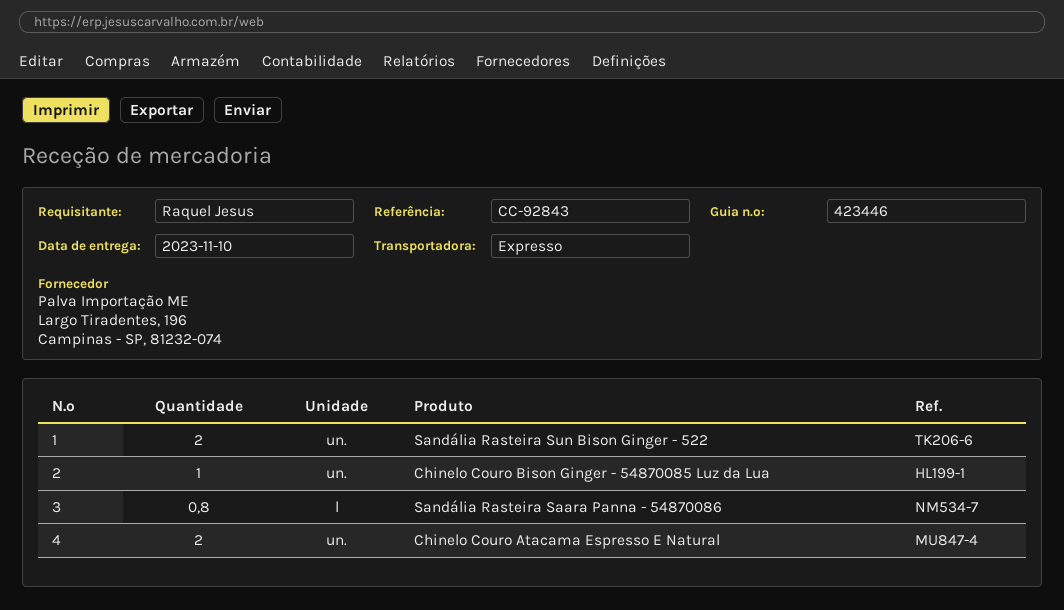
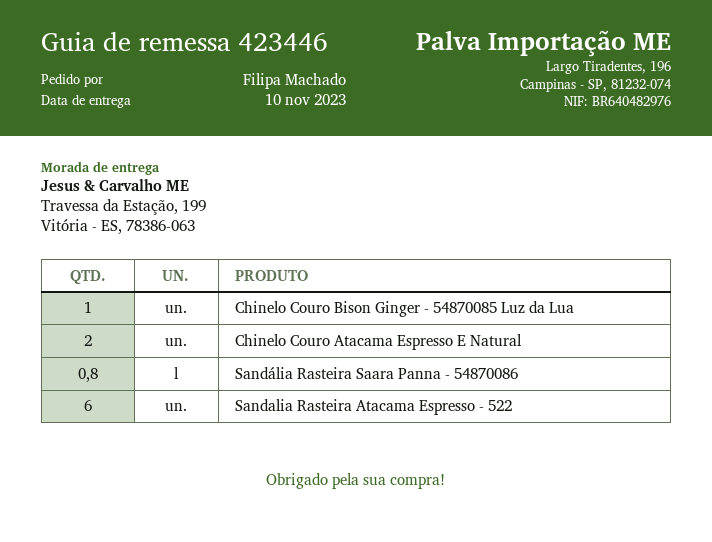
ordered by: Raquel Jesus -> Filipa Machado
Sandália Rasteira Sun Bison Ginger - 522: 2 -> none
Sandalia Rasteira Atacama Espresso - 522: none -> 6

